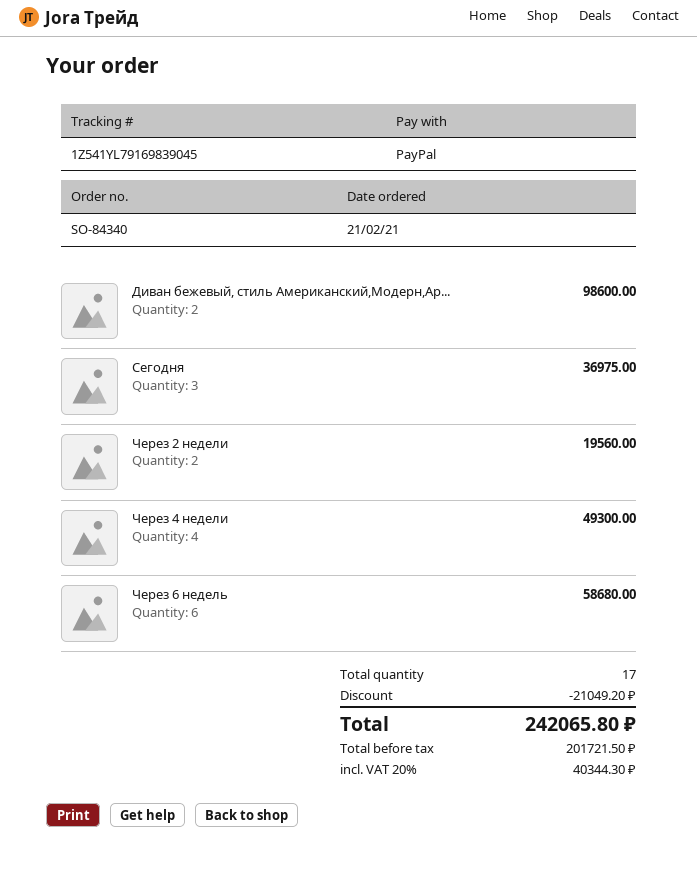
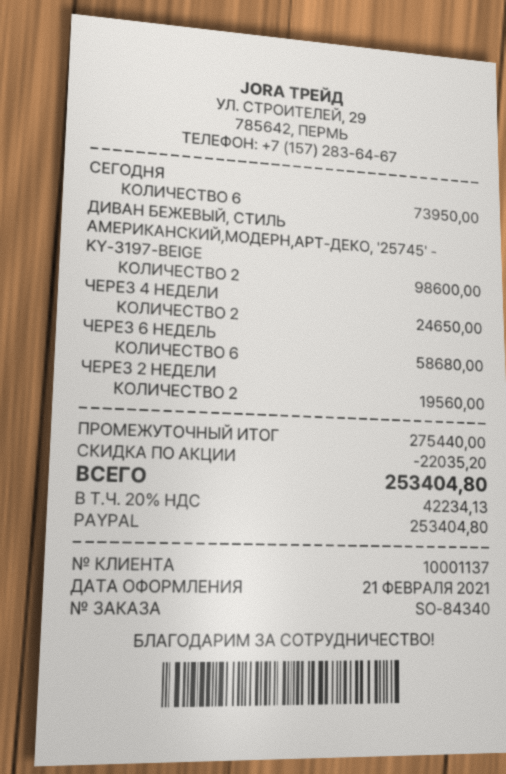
Сегодня: 3 for 36975.00 -> 6 for 73950.00
Через 4 недели: 4 for 49300.00 -> 2 for 24650.00
discount: 21049.20 -> 22035.20
tax: 20% = 40344.30 -> 20% = 42234.13
total: 242065.80 -> 253404.80

